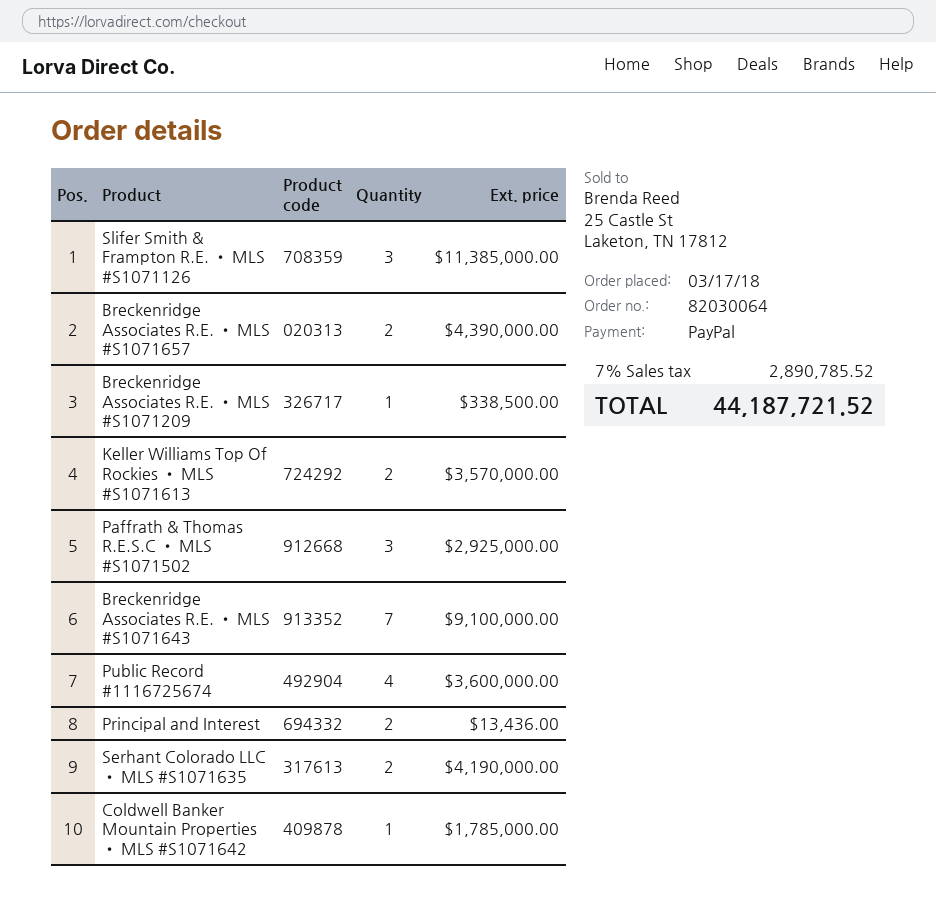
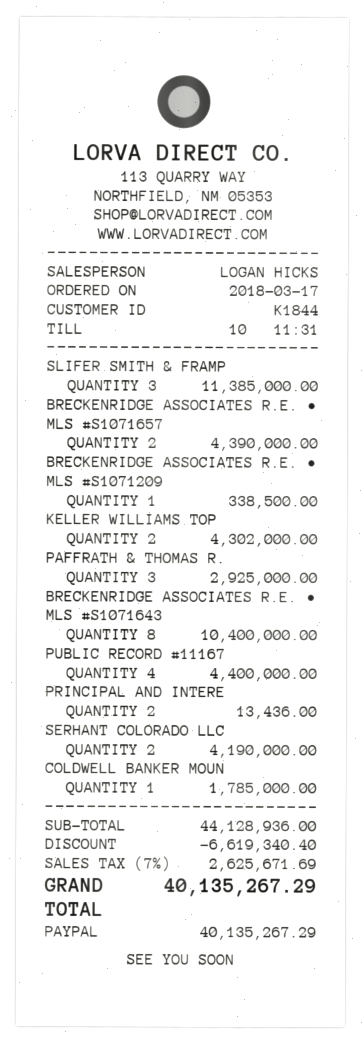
Keller Williams Top Of Rockies • MLS #S1071613: 2 for 3570000.00 -> 2 for 4302000.00
Breckenridge Associates R.E. • MLS #S1071643: 7 for 9100000.00 -> 8 for 10400000.00
Public Record #1116725674: 4 for 3600000.00 -> 4 for 4400000.00
discount: none -> 6619340.40
tax: 7% = 2890785.52 -> 7% = 2625671.69
total: 44187721.52 -> 40135267.29

